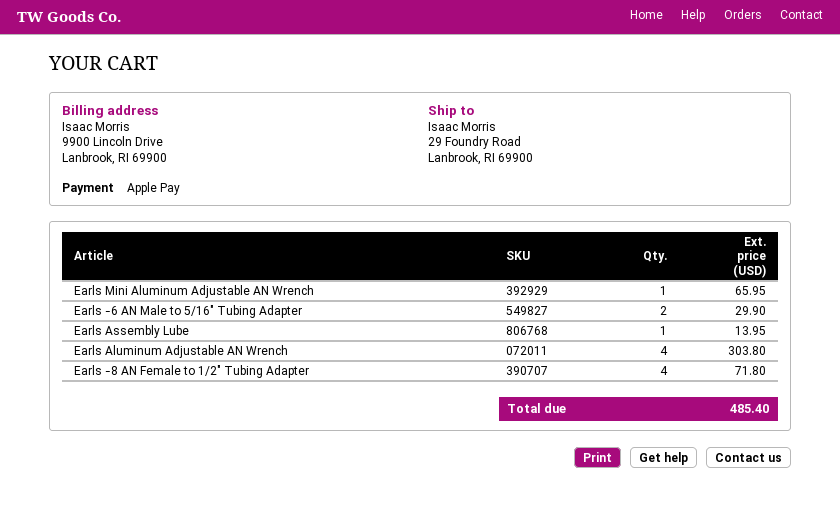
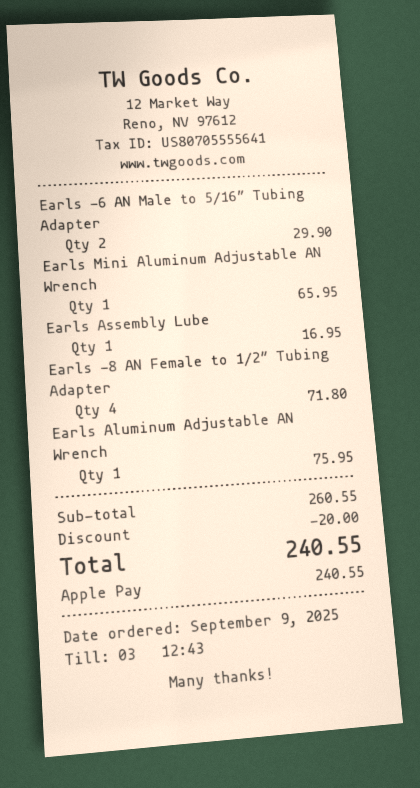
Earls Assembly Lube: 1 for 13.95 -> 1 for 16.95
Earls Aluminum Adjustable AN Wrench: 4 for 303.80 -> 1 for 75.95
discount: none -> 20.00
total: 485.40 -> 240.55

